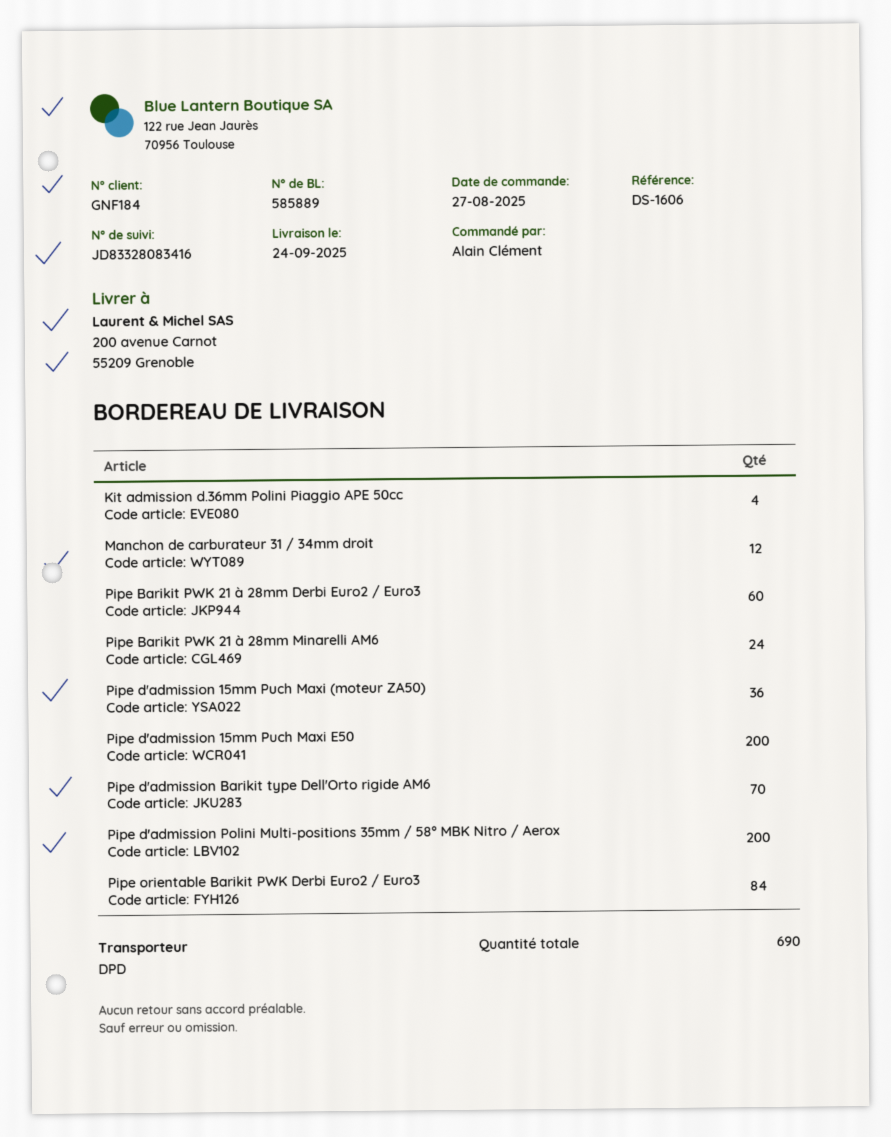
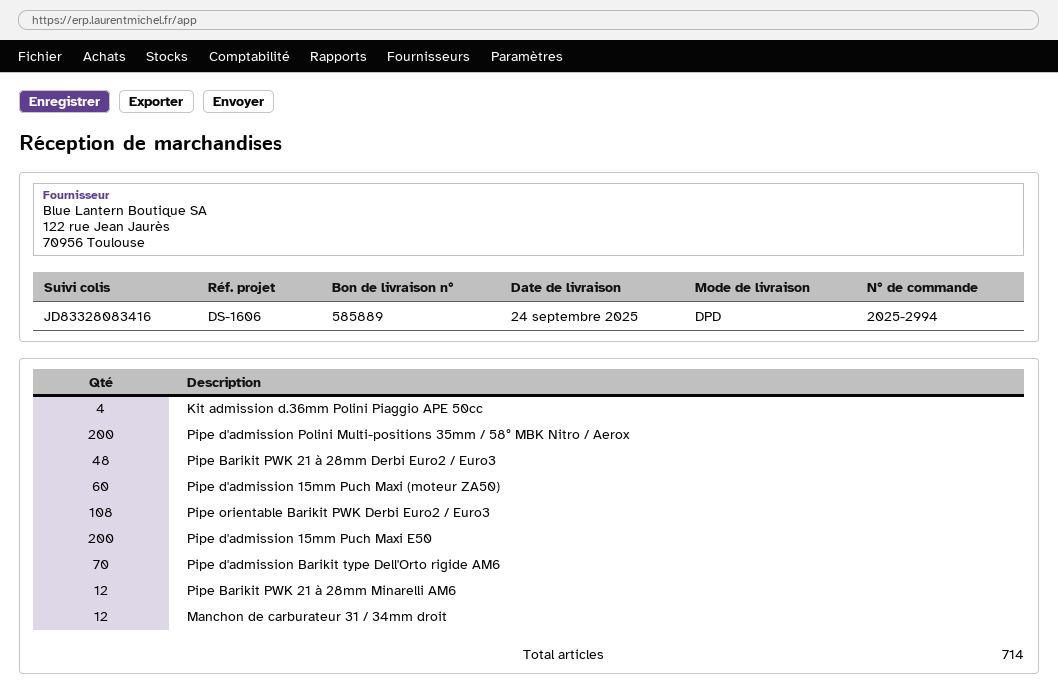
Pipe Barikit PWK 21 à 28mm Derbi Euro2 / Euro3: 60 -> 48
Pipe Barikit PWK 21 à 28mm Minarelli AM6: 24 -> 12
Pipe d'admission 15mm Puch Maxi (moteur ZA50): 36 -> 60
Pipe orientable Barikit PWK Derbi Euro2 / Euro3: 84 -> 108
total quantity: 690 -> 714

